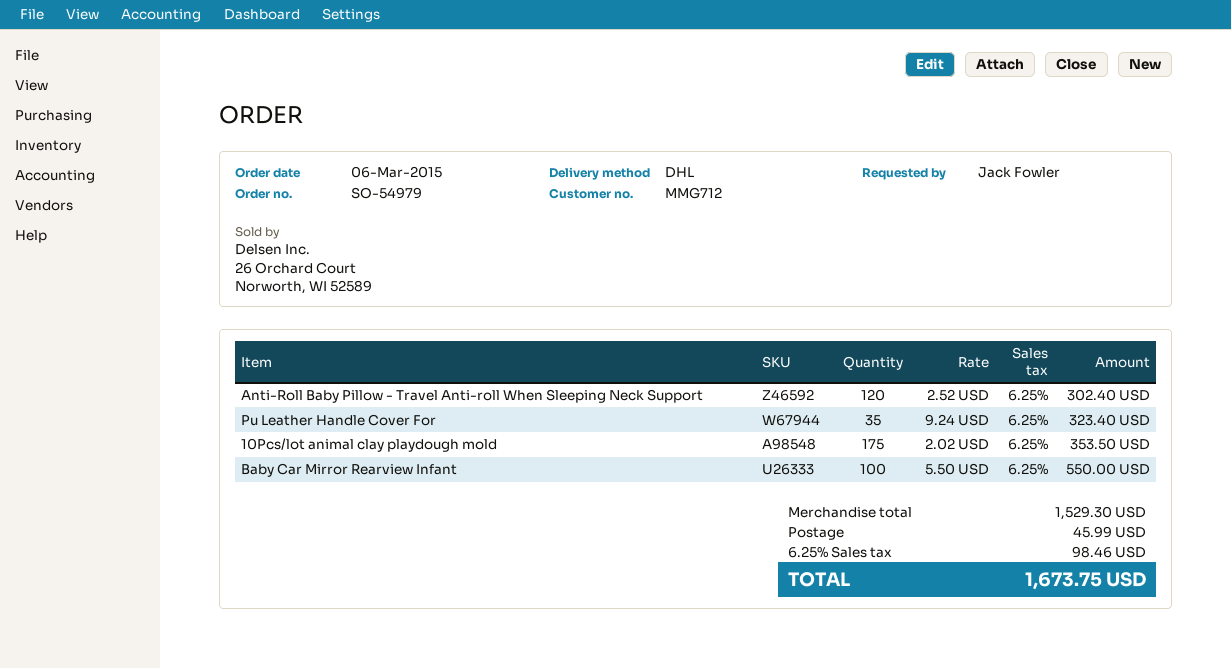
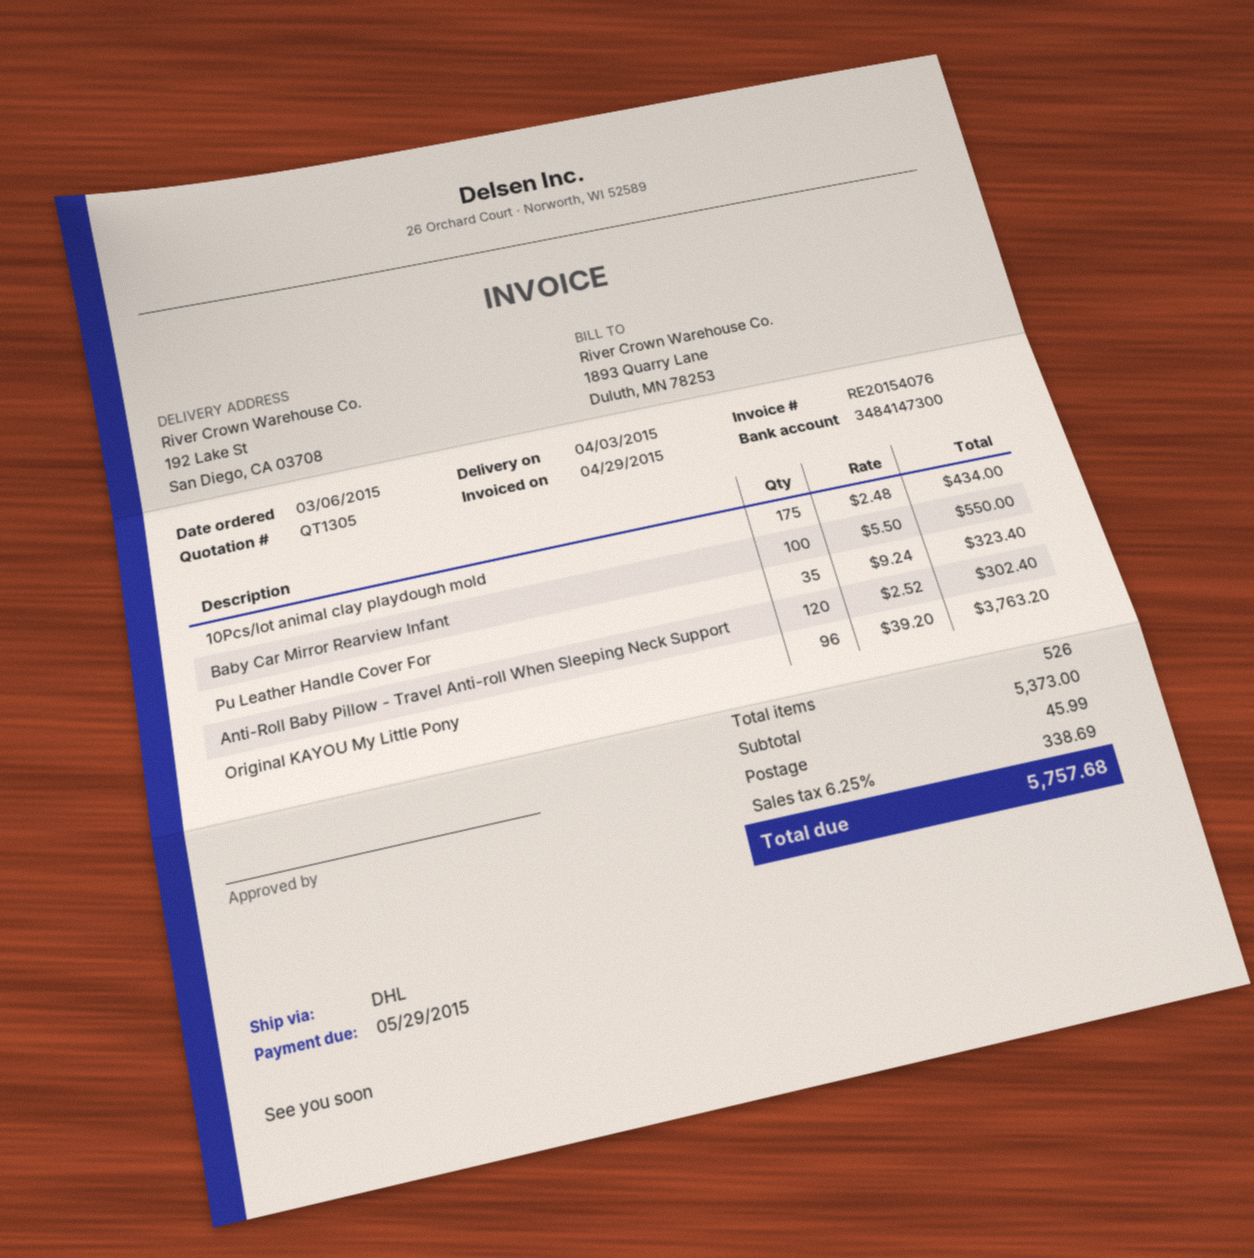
10Pcs/lot animal clay playdough mold: 175 x 2.02 = 353.50 -> 175 x 2.48 = 434.00
Original KAYOU My Little Pony: none -> 96 x 39.20 = 3763.20
subtotal: 1529.30 -> 5373.00
tax: 6.25% = 98.46 -> 6.25% = 338.69
total: 1673.75 -> 5757.68

